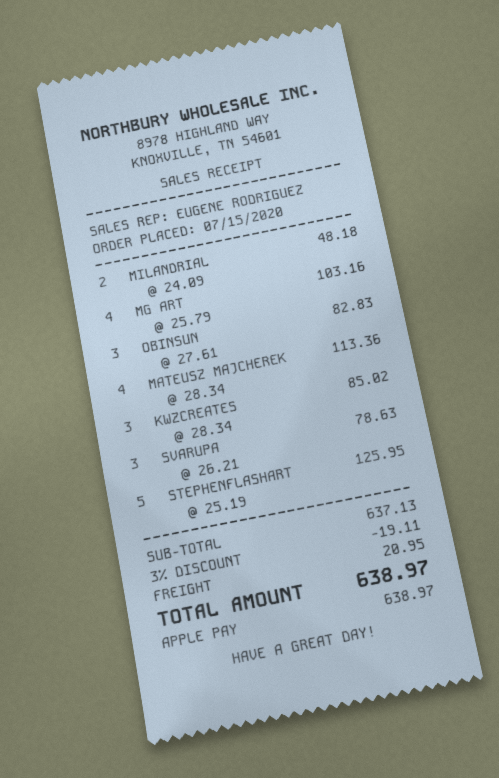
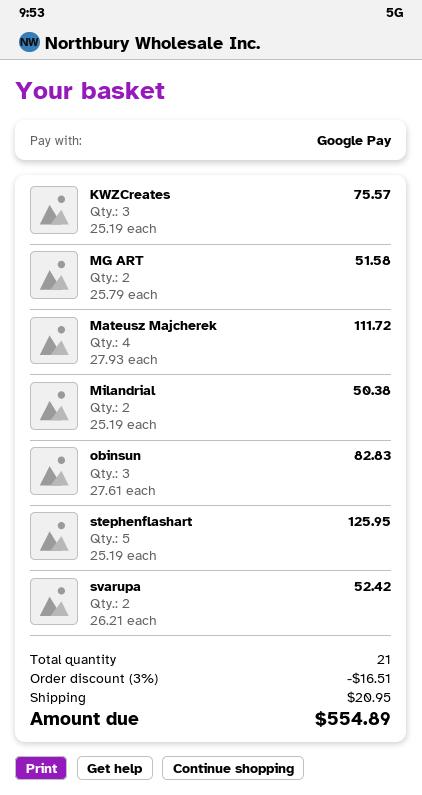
payment method: Apple Pay -> Google Pay
MILANDRIAL: 2 x 24.09 = 48.18 -> 2 x 25.19 = 50.38
MG ART: 4 x 25.79 = 103.16 -> 2 x 25.79 = 51.58
MATEUSZ MAJCHEREK: 4 x 28.34 = 113.36 -> 4 x 27.93 = 111.72
KWZCREATES: 3 x 28.34 = 85.02 -> 3 x 25.19 = 75.57
SVARUPA: 3 x 26.21 = 78.63 -> 2 x 26.21 = 52.42
discount: 3% = 19.11 -> 3% = 16.51
total: 638.97 -> 554.89

